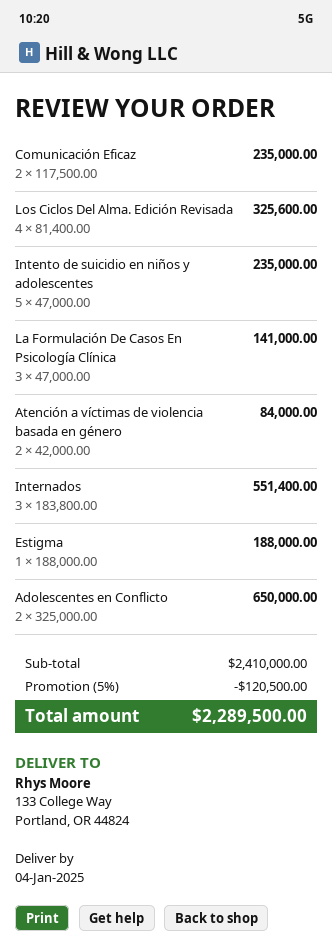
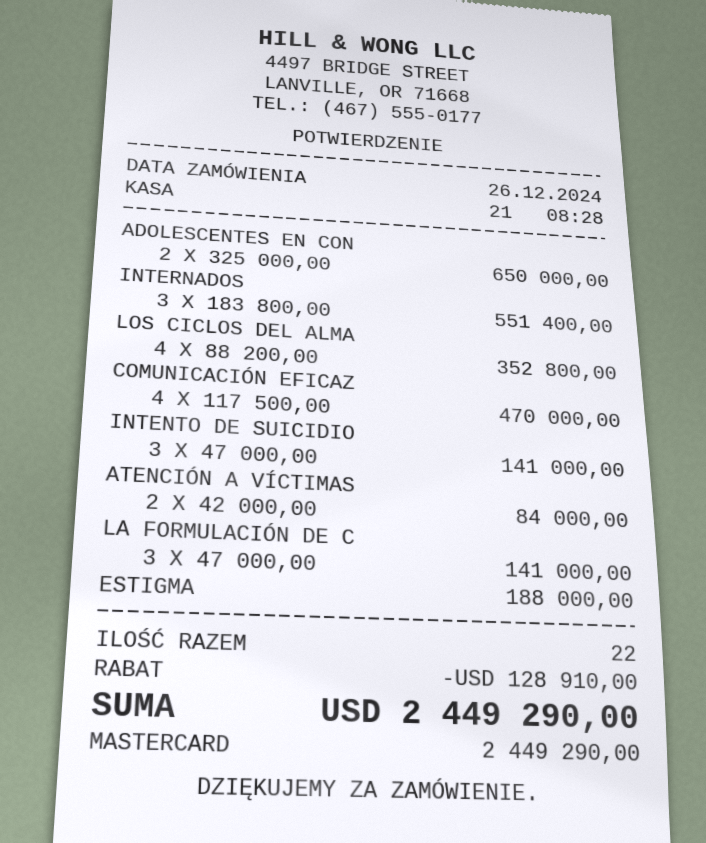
Comunicación Eficaz: 2 x 117500.00 = 235000.00 -> 4 x 117500.00 = 470000.00
Los Ciclos Del Alma. Edición Revisada: 4 x 81400.00 = 325600.00 -> 4 x 88200.00 = 352800.00
Intento de suicidio en niños y adolescentes: 5 x 47000.00 = 235000.00 -> 3 x 47000.00 = 141000.00
discount: 120500.00 -> 128910.00
total: 2289500.00 -> 2449290.00

